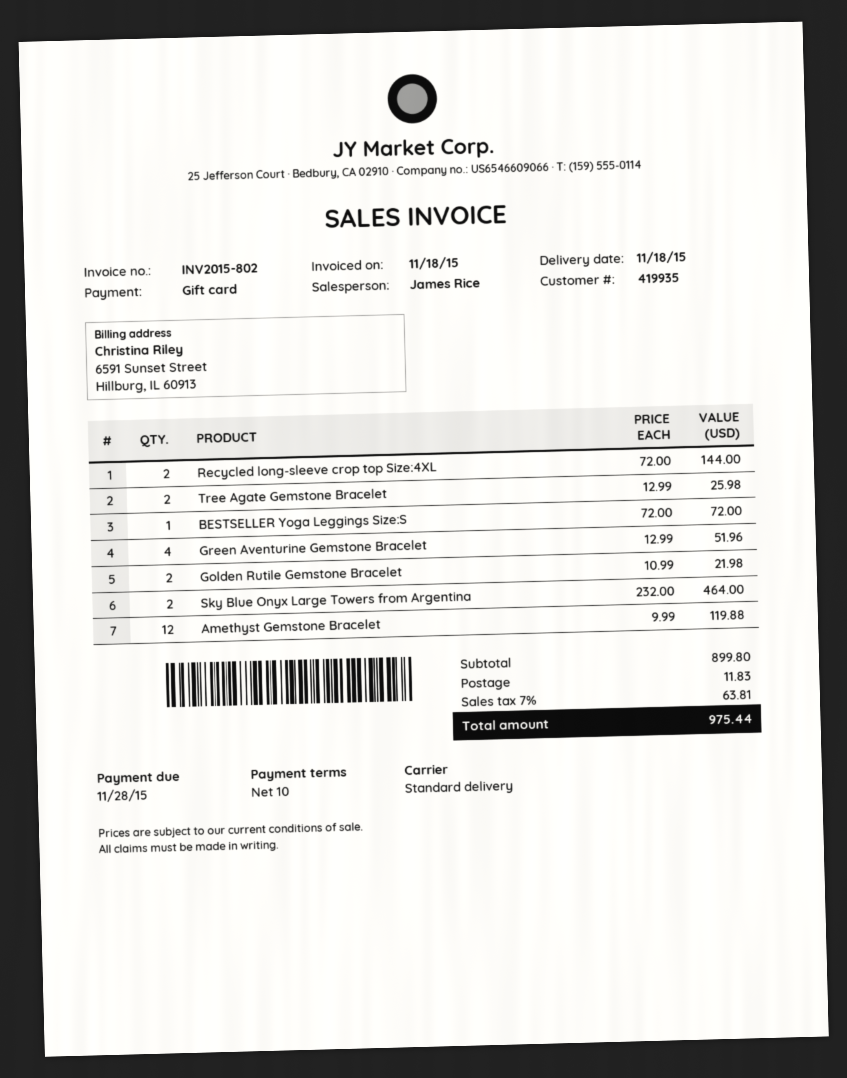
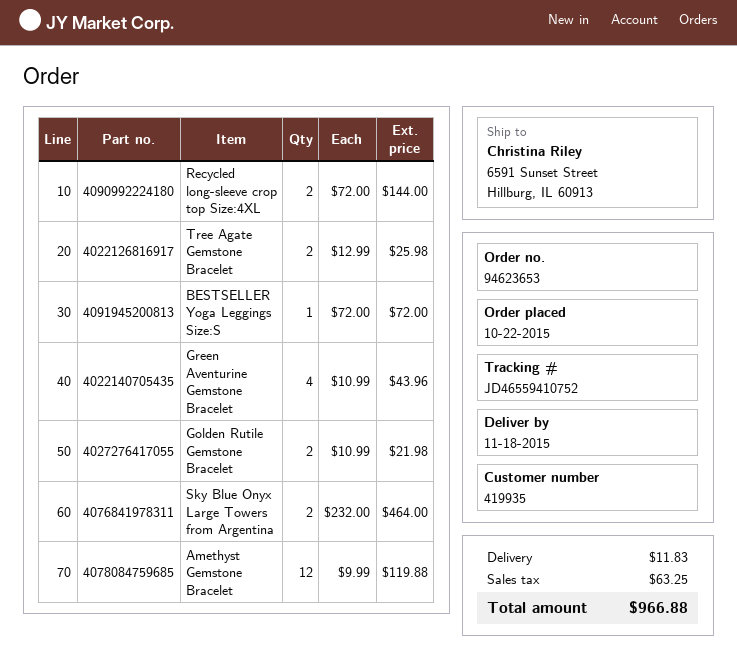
Green Aventurine Gemstone Bracelet: 4 x 12.99 = 51.96 -> 4 x 10.99 = 43.96
tax: 63.81 -> 63.25
total: 975.44 -> 966.88

